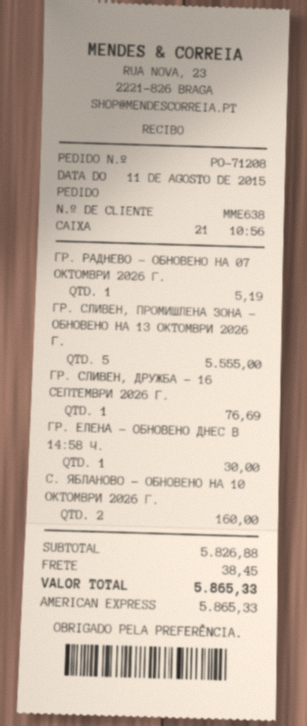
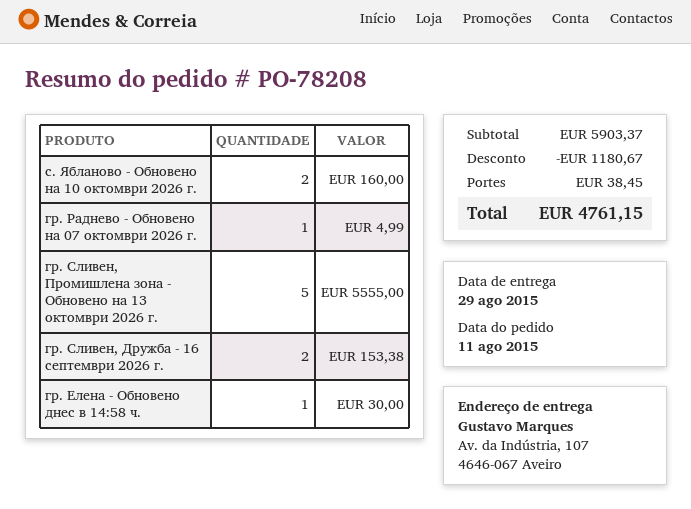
order number: PO-71208 -> PO-78208
ГР. РАДНЕВО - ОБНОВЕНО НА 07 ОКТОМВРИ 2026 Г.: 1 for 5.19 -> 1 for 4.99
ГР. СЛИВЕН, ДРУЖБА - 16 СЕПТЕМВРИ 2026 Г.: 1 for 76.69 -> 2 for 153.38
subtotal: 5826.88 -> 5903.37
discount: none -> 1180.67
total: 5865.33 -> 4761.15

